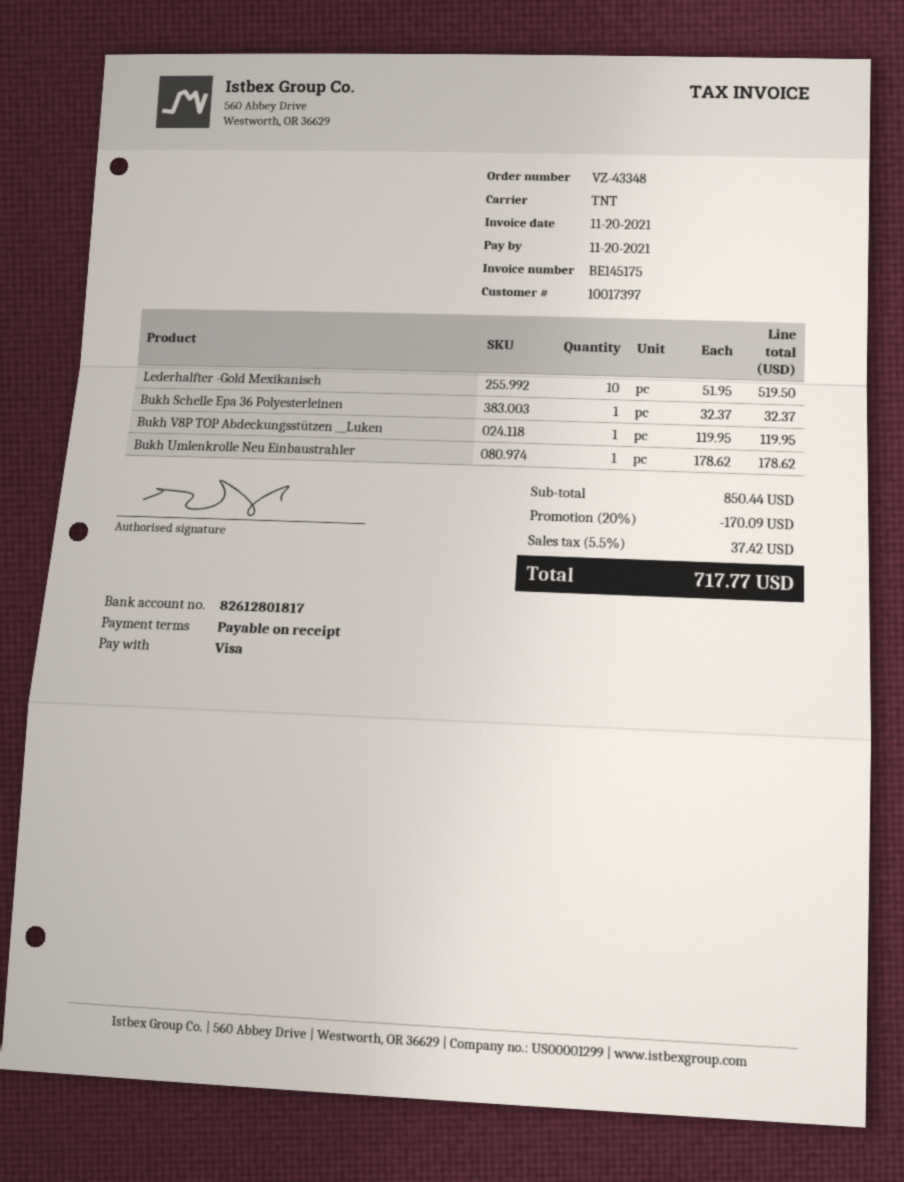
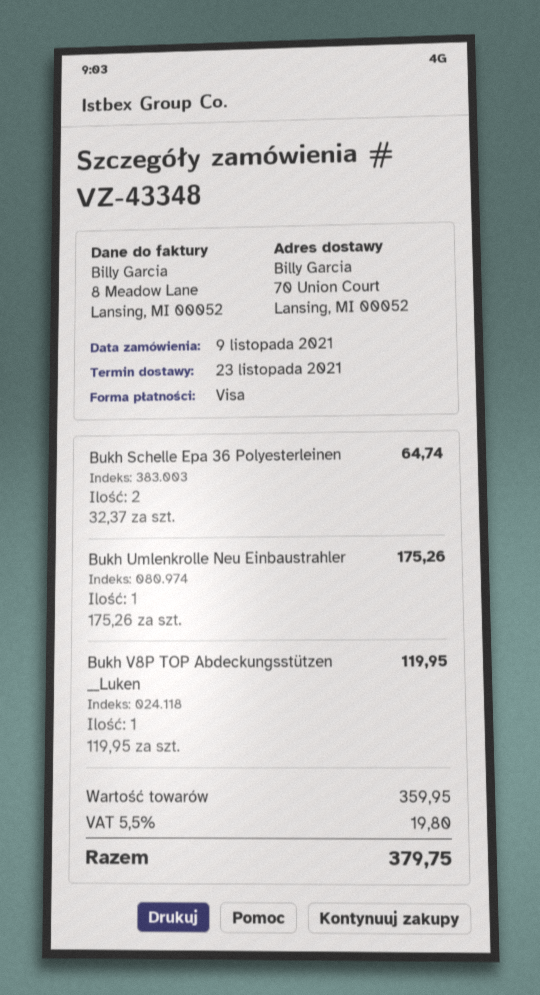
Lederhalfter -Gold Mexikanisch: 10 x 51.95 = 519.50 -> none
Bukh Schelle Epa 36 Polyesterleinen: 1 x 32.37 = 32.37 -> 2 x 32.37 = 64.74
Bukh Umlenkrolle Neu Einbaustrahler: 1 x 178.62 = 178.62 -> 1 x 175.26 = 175.26
subtotal: 850.44 -> 359.95
discount: 20% = 170.09 -> none
tax: 5.5% = 37.42 -> 5.5% = 19.80
total: 717.77 -> 379.75

